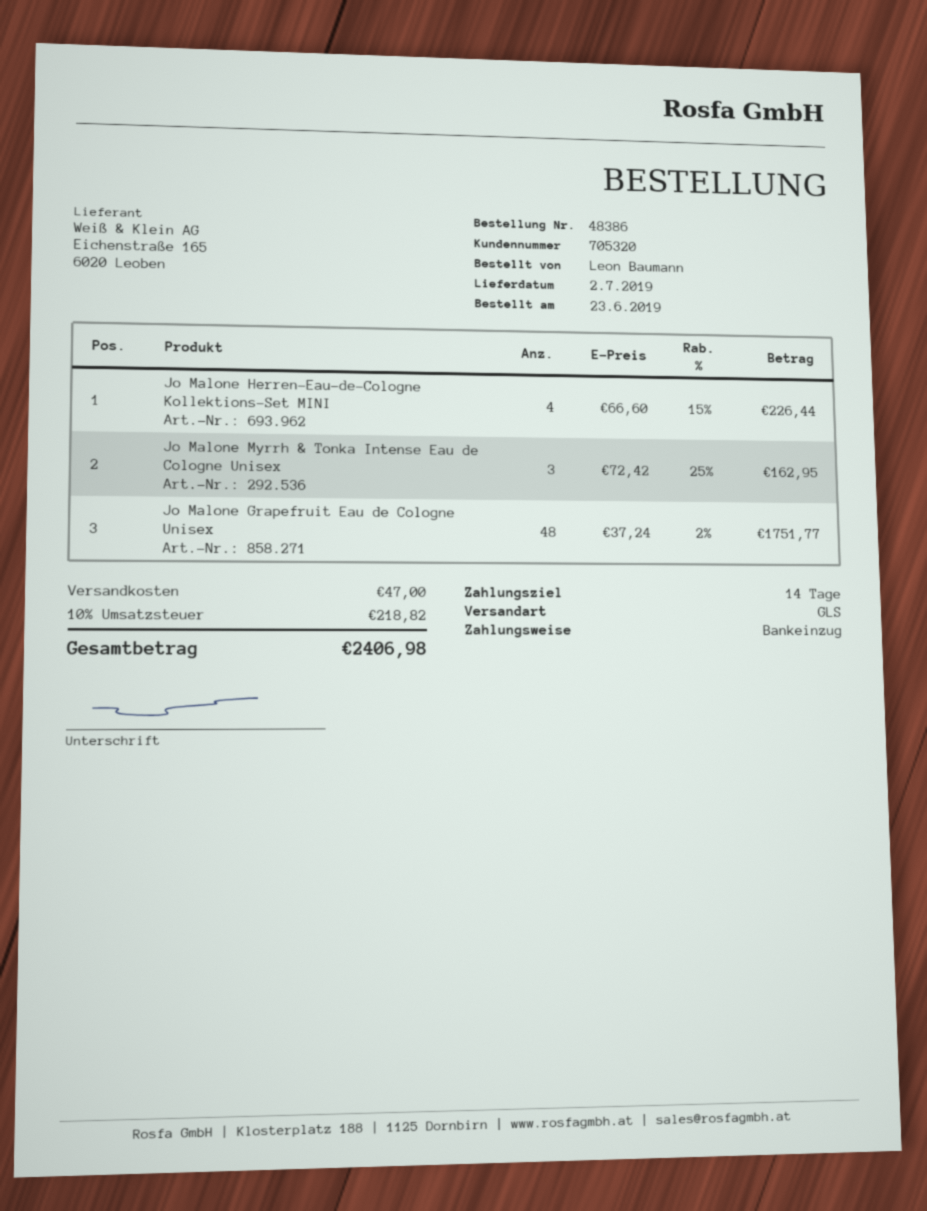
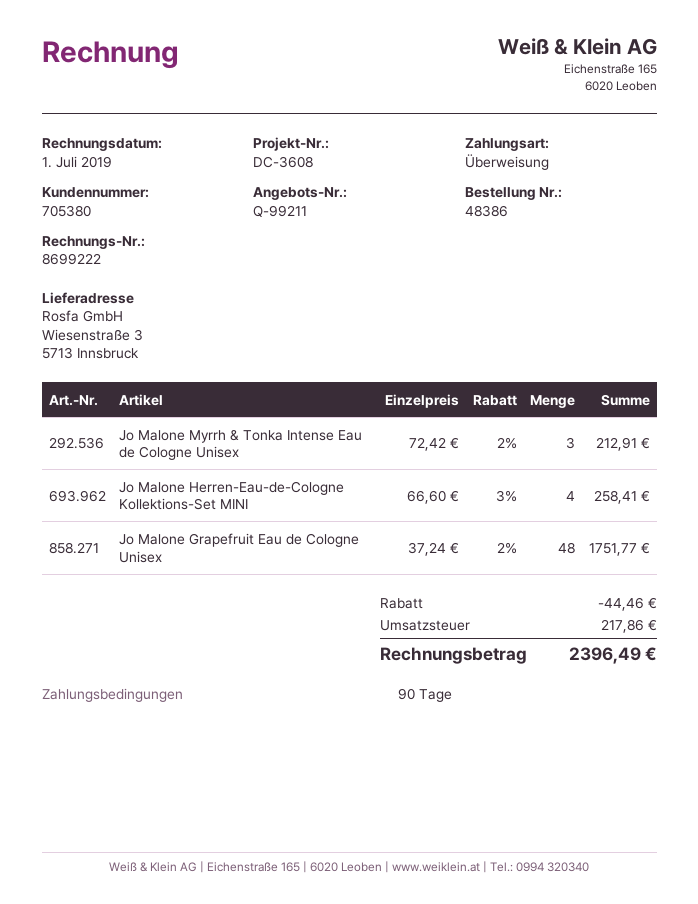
payment terms: 14 days -> 90 days
customer number: 705320 -> 705380
payment method: direct debit -> bank transfer
Jo Malone Herren-Eau-de-Cologne Kollektions-Set MINI: 4 x 66.60 - 15% = 226.44 -> 4 x 66.60 - 3% = 258.41
Jo Malone Myrrh & Tonka Intense Eau de Cologne Unisex: 3 x 72.42 - 25% = 162.95 -> 3 x 72.42 - 2% = 212.91
discount: none -> 44.46
shipping: 47.00 -> none
tax: 218.82 -> 217.86
total: 2406.98 -> 2396.49

